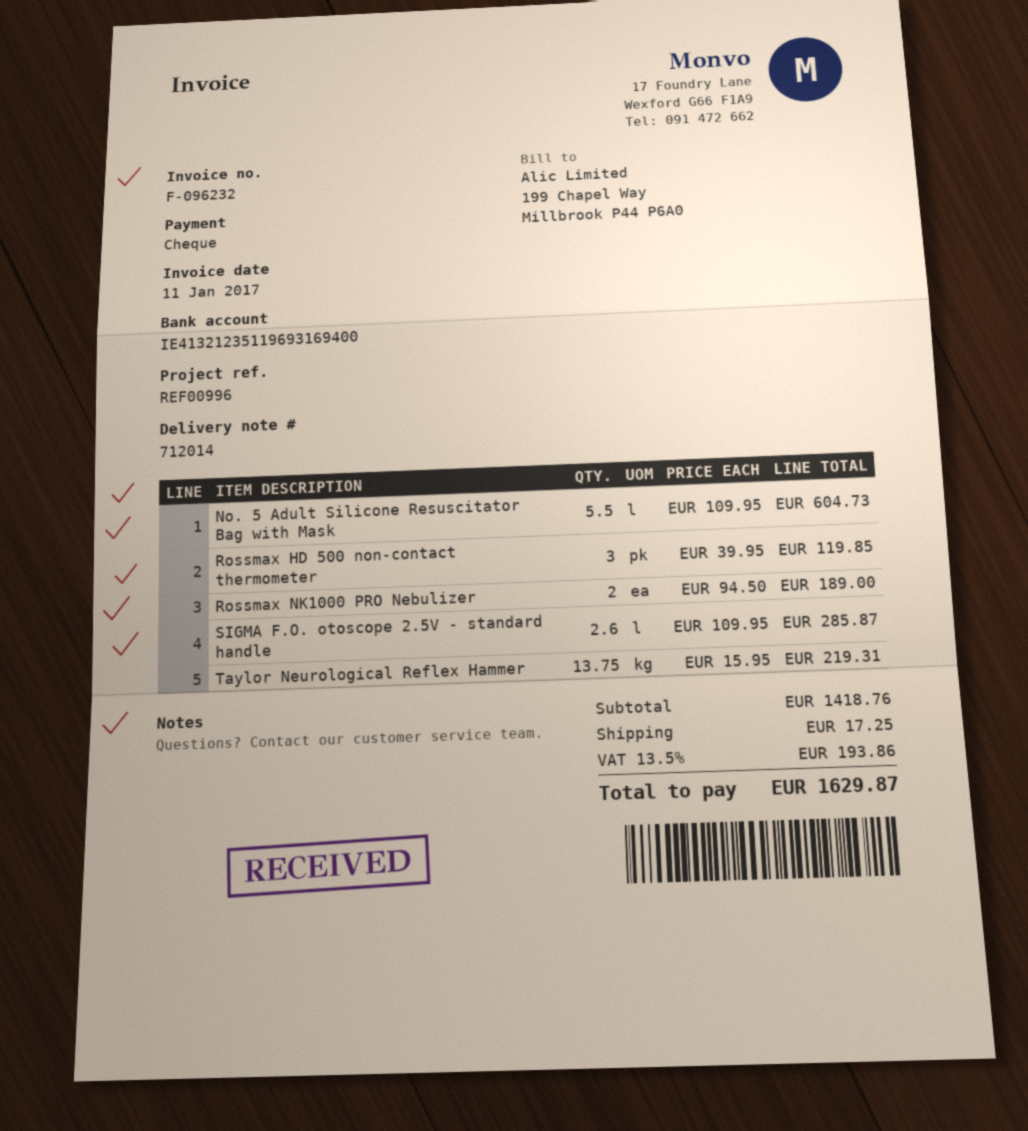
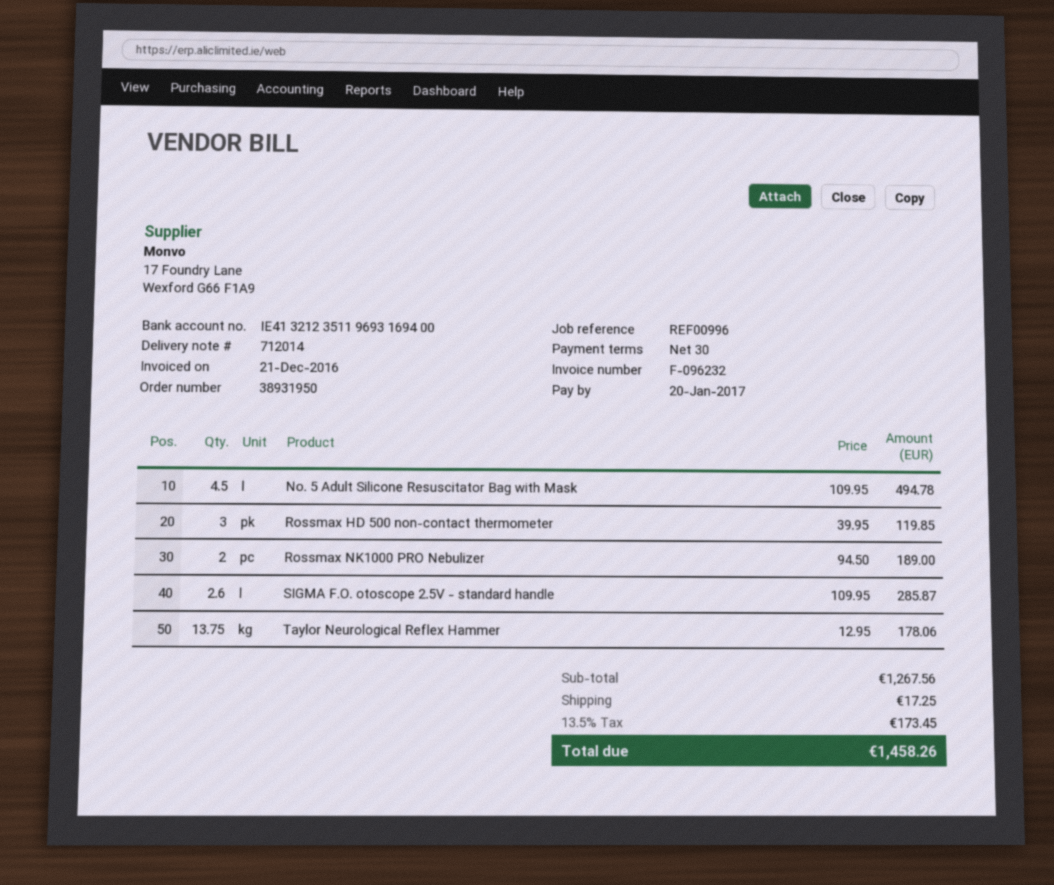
invoice date: 2017-01-11 -> 2016-12-21
No. 5 Adult Silicone Resuscitator Bag with Mask: 5.5 x 109.95 = 604.73 -> 4.5 x 109.95 = 494.78
Taylor Neurological Reflex Hammer: 13.75 x 15.95 = 219.31 -> 13.75 x 12.95 = 178.06
subtotal: 1418.76 -> 1267.56
tax: 13.5% = 193.86 -> 13.5% = 173.45
total: 1629.87 -> 1458.26

